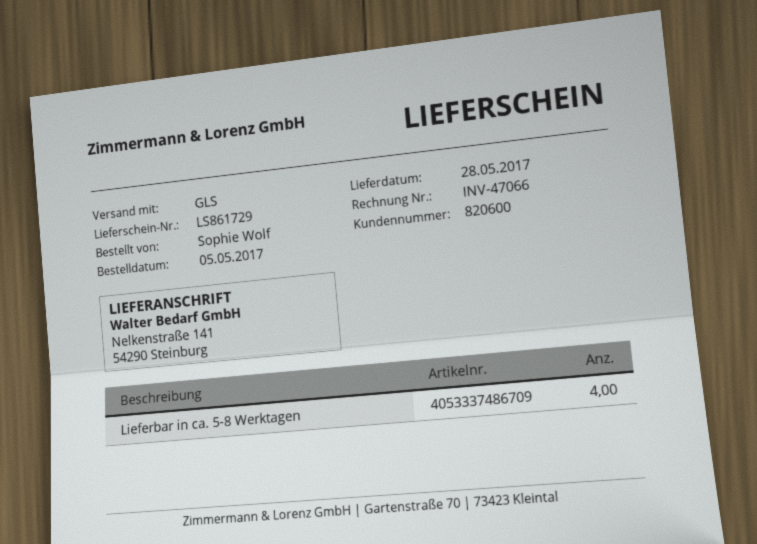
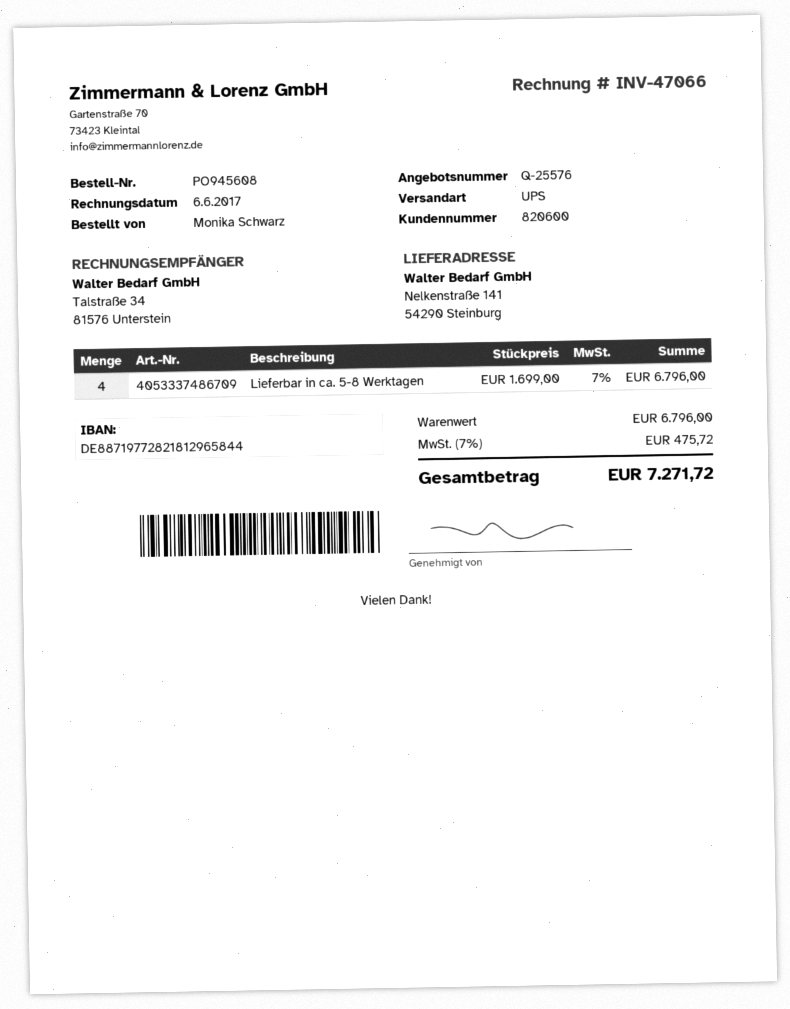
ordered by: Sophie Wolf -> Monika Schwarz
shipping method: GLS -> UPS

